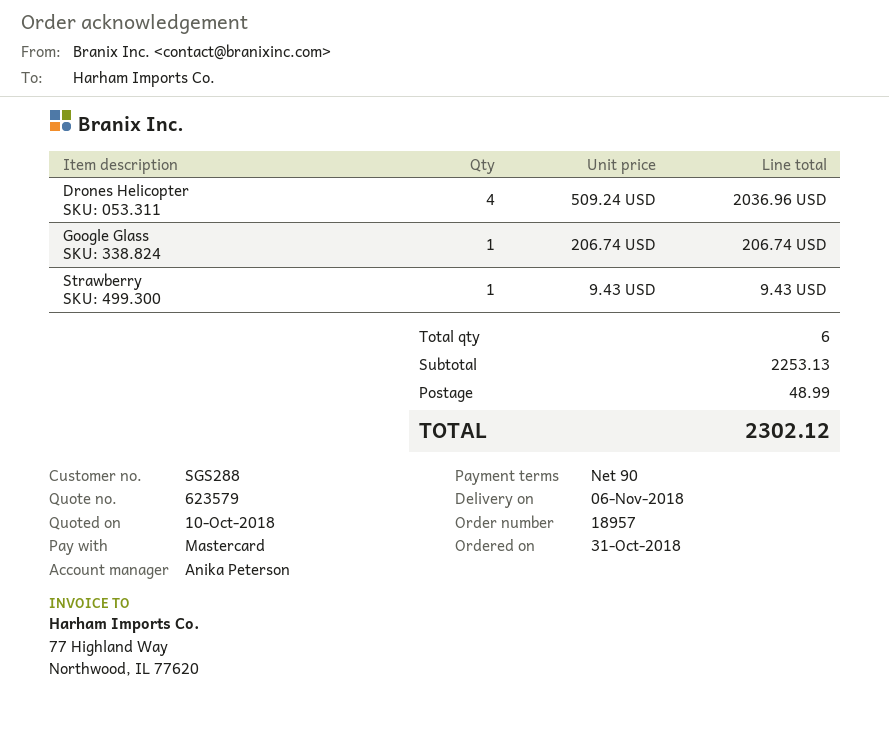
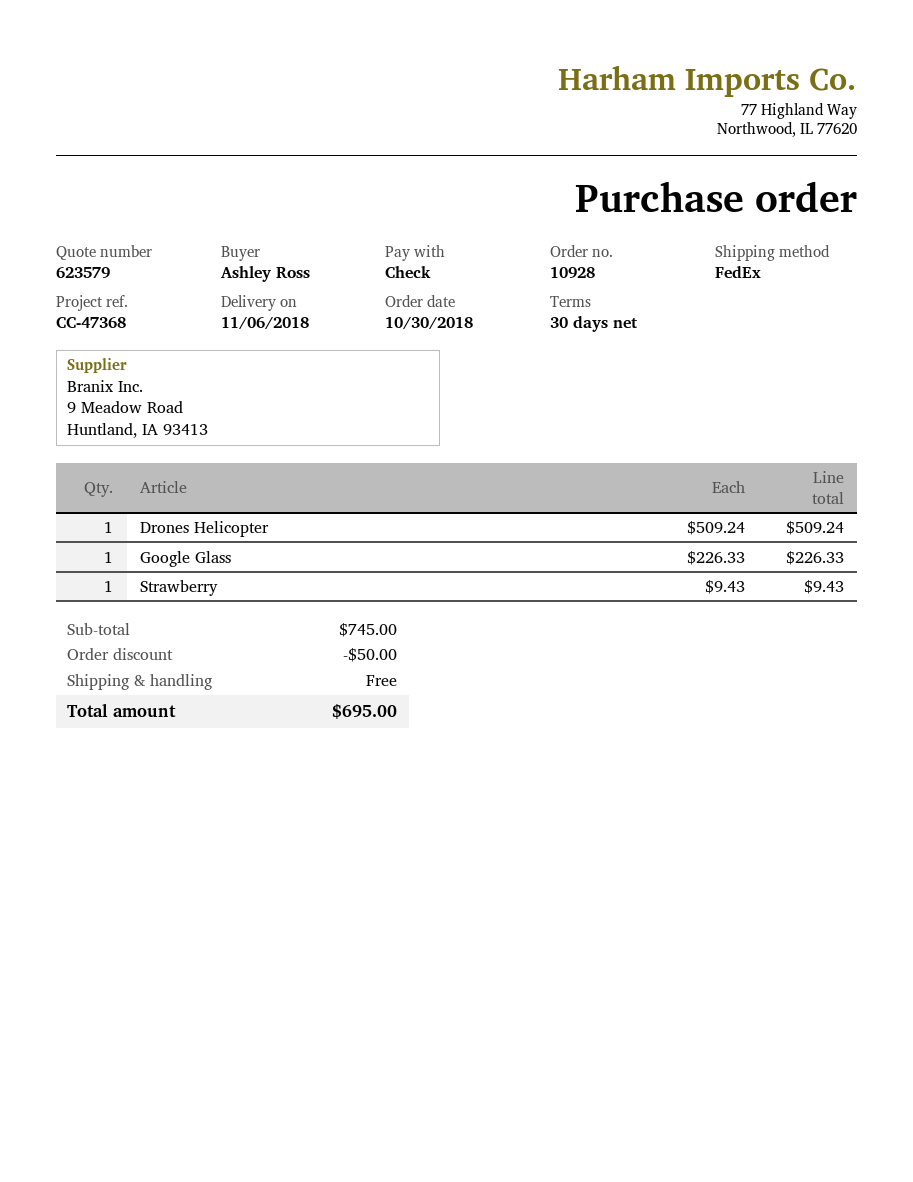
order number: 18957 -> 10928
order date: 2018-10-31 -> 2018-10-30
payment terms: 90 days -> 30 days
payment method: Mastercard -> cheque
Drones Helicopter: 4 x 509.24 = 2036.96 -> 1 x 509.24 = 509.24
Google Glass: 1 x 206.74 = 206.74 -> 1 x 226.33 = 226.33
subtotal: 2253.13 -> 745.00
discount: none -> 50.00
shipping: 48.99 -> 0.00
total: 2302.12 -> 695.00

